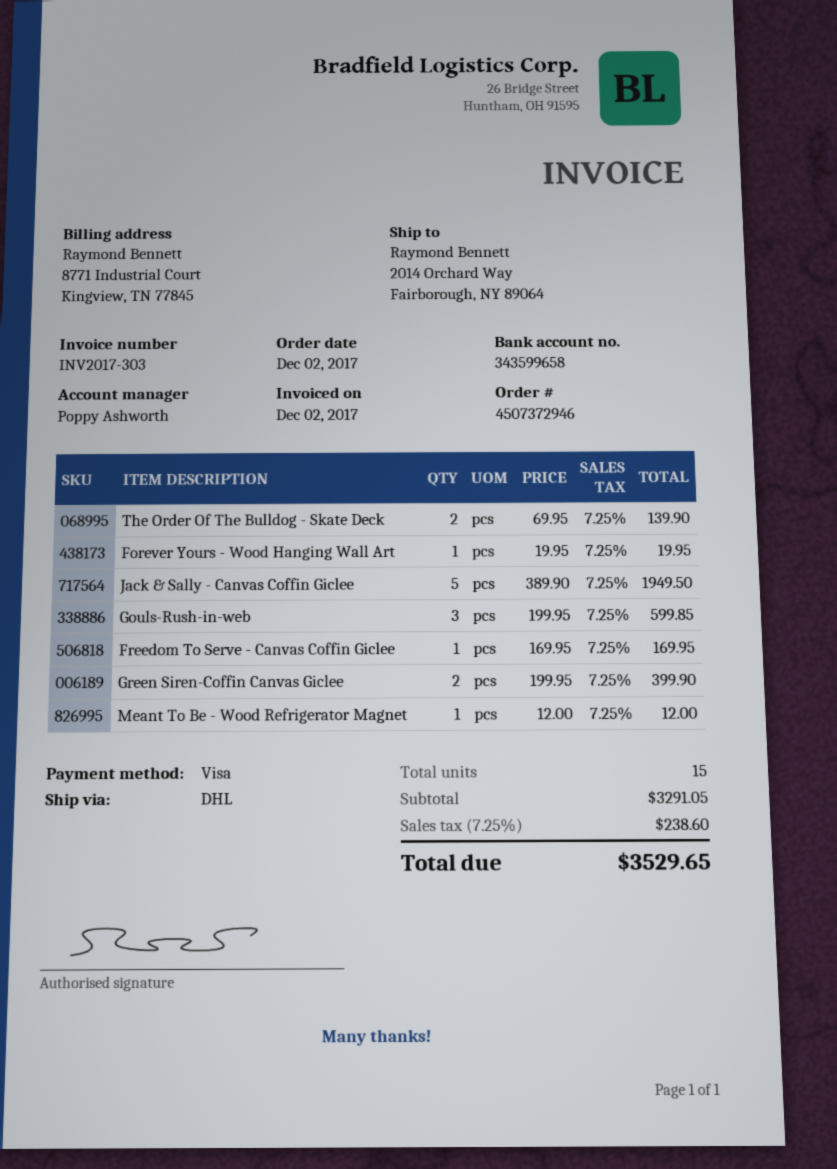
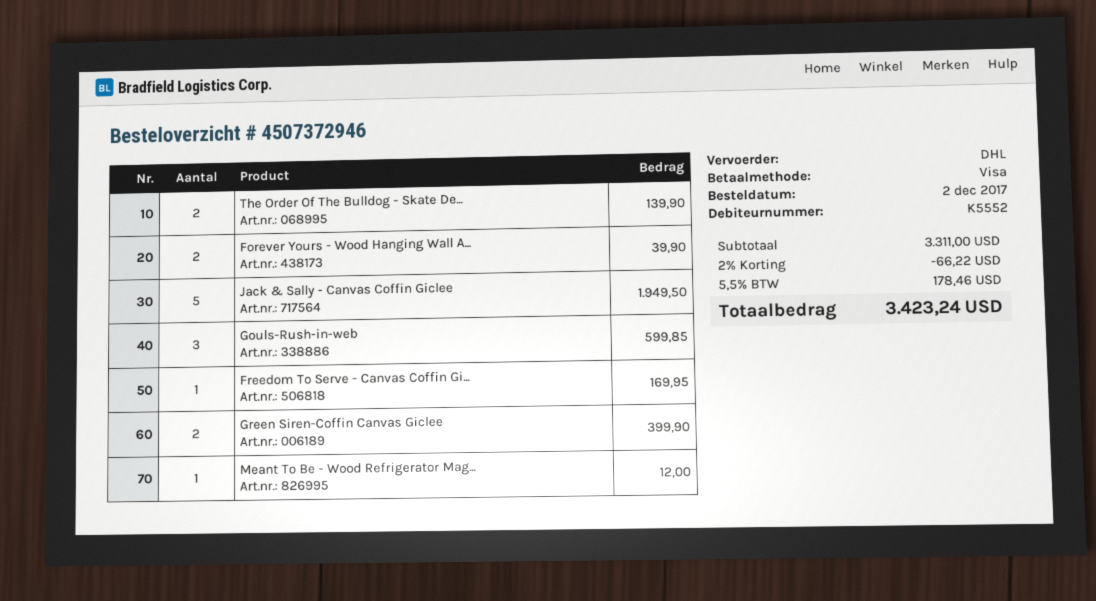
Forever Yours - Wood Hanging Wall Art: 1 for 19.95 -> 2 for 39.90
subtotal: 3291.05 -> 3311.00
discount: none -> 2% = 66.22
tax: 7.25% = 238.60 -> 5.5% = 178.46
total: 3529.65 -> 3423.24

